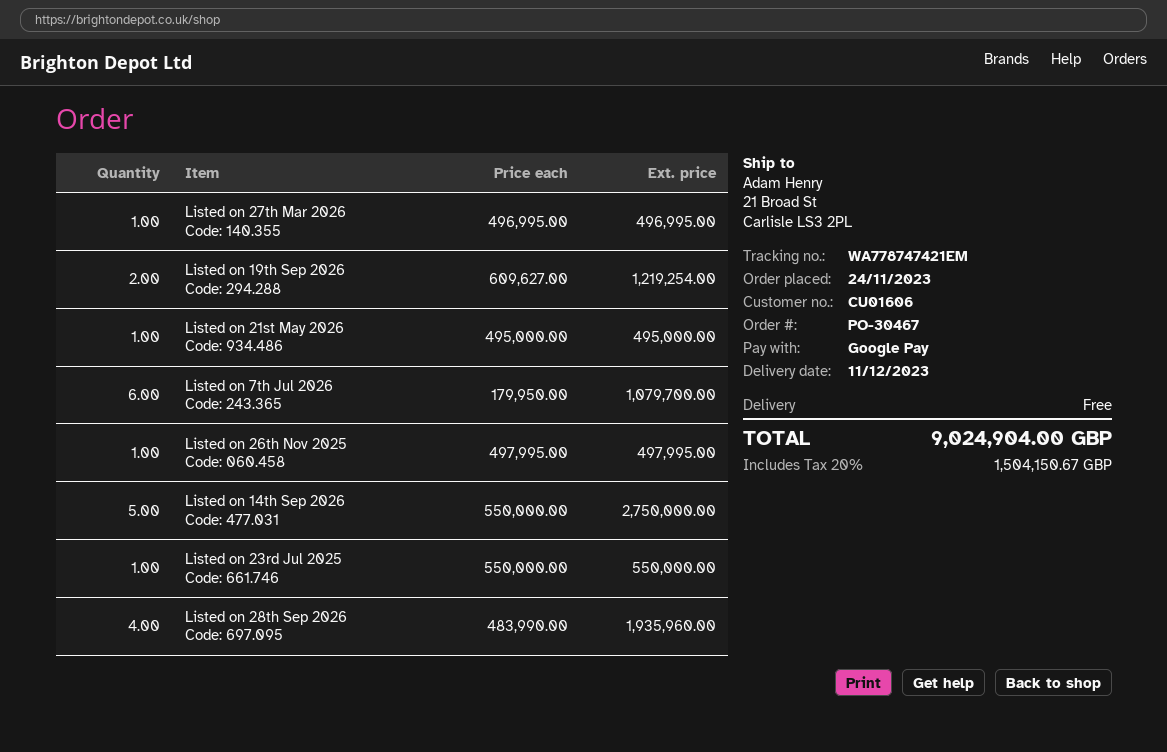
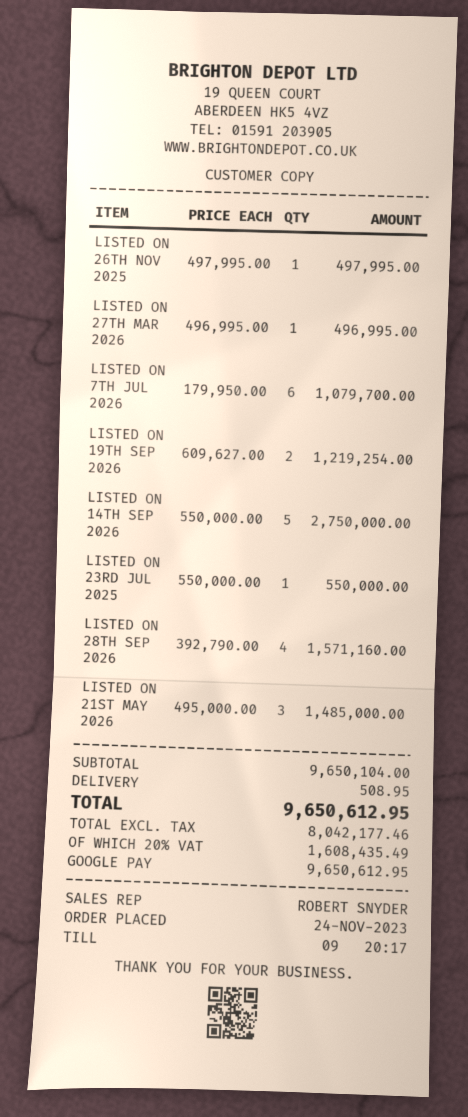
Listed on 21st May 2026: 1 x 495000.00 = 495000.00 -> 3 x 495000.00 = 1485000.00
Listed on 28th Sep 2026: 4 x 483990.00 = 1935960.00 -> 4 x 392790.00 = 1571160.00
shipping: 0.00 -> 508.95
tax: 20% = 1504150.67 -> 20% = 1608435.49
total: 9024904.00 -> 9650612.95

